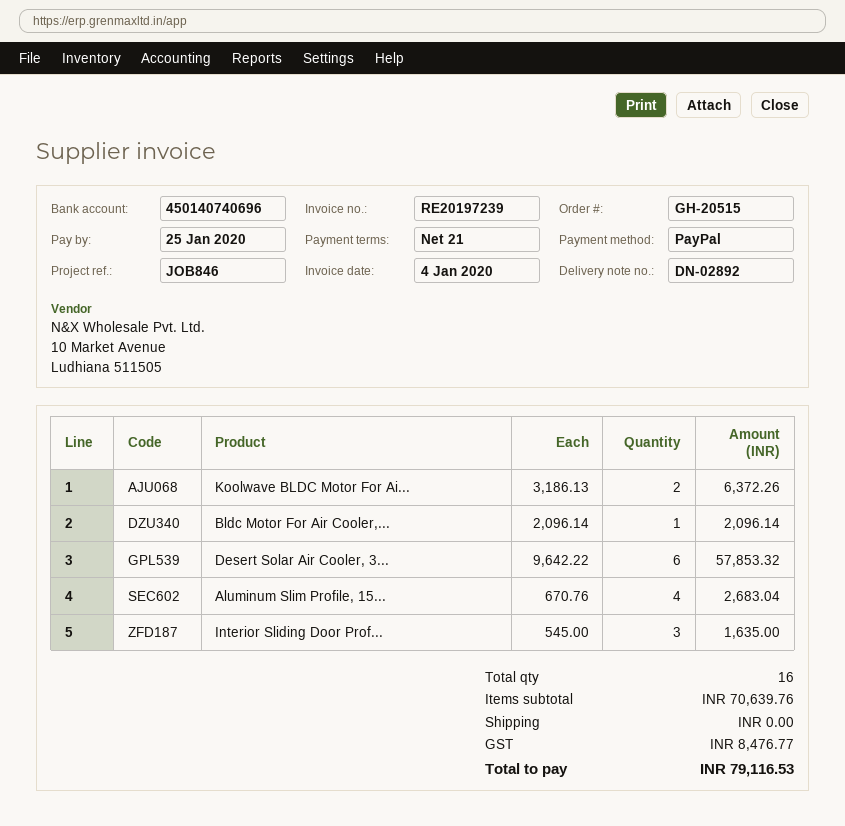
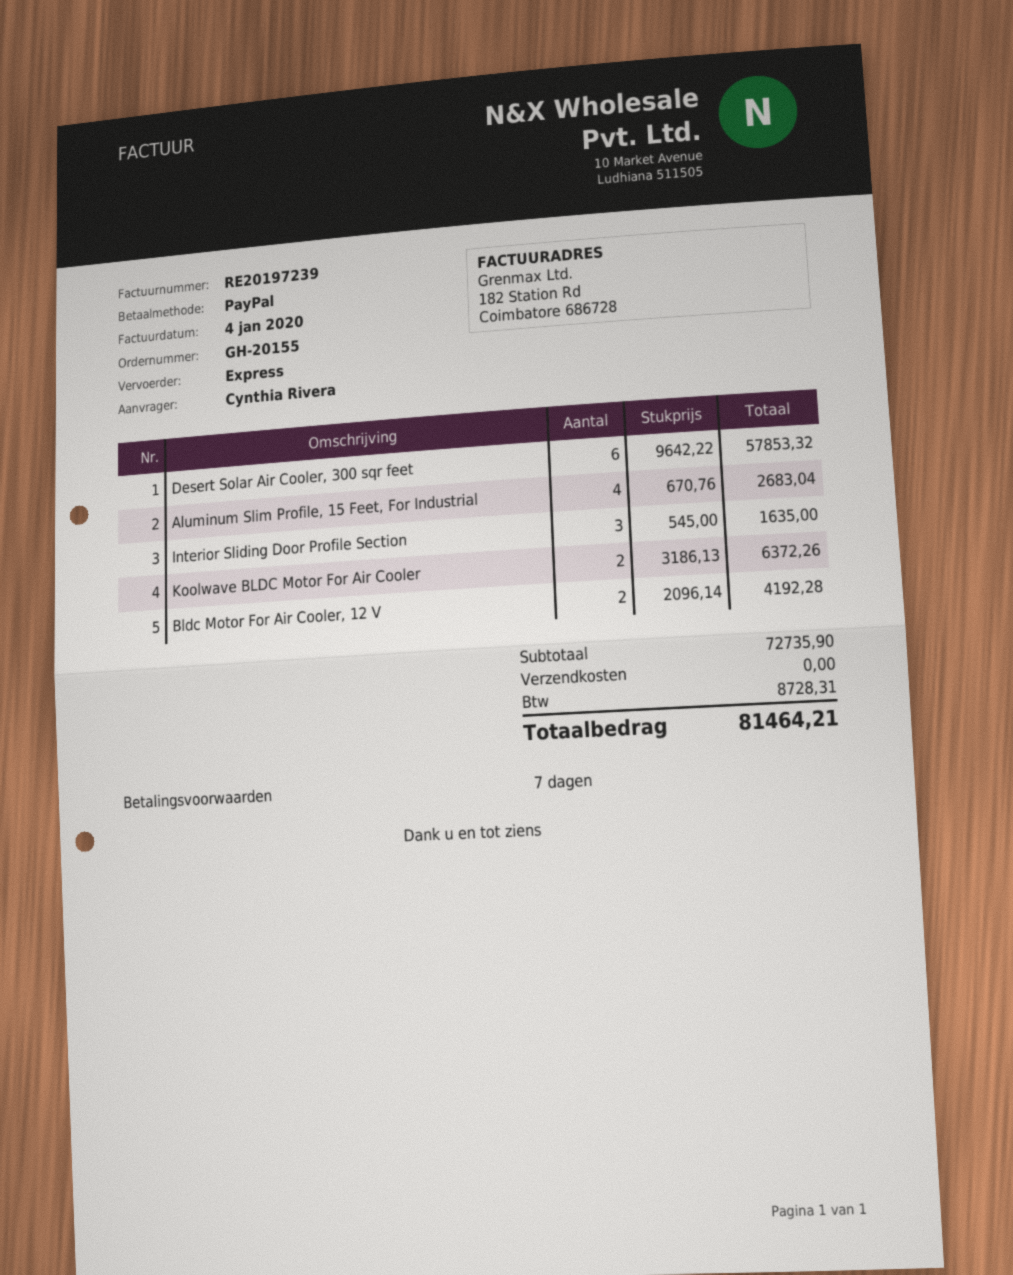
order number: GH-20515 -> GH-20155
payment terms: 21 days -> 7 days
Bldc Motor For Air Cooler,...: 1 x 2096.14 = 2096.14 -> 2 x 2096.14 = 4192.28
subtotal: 70639.76 -> 72735.90
tax: 8476.77 -> 8728.31
total: 79116.53 -> 81464.21

